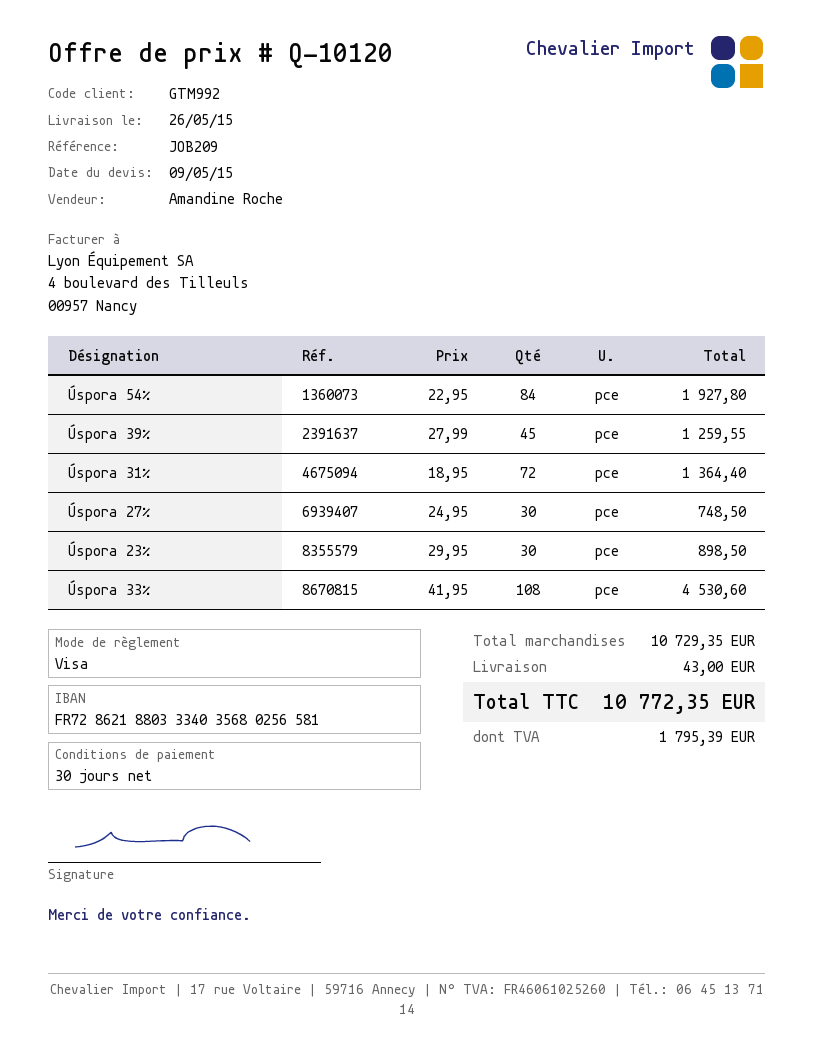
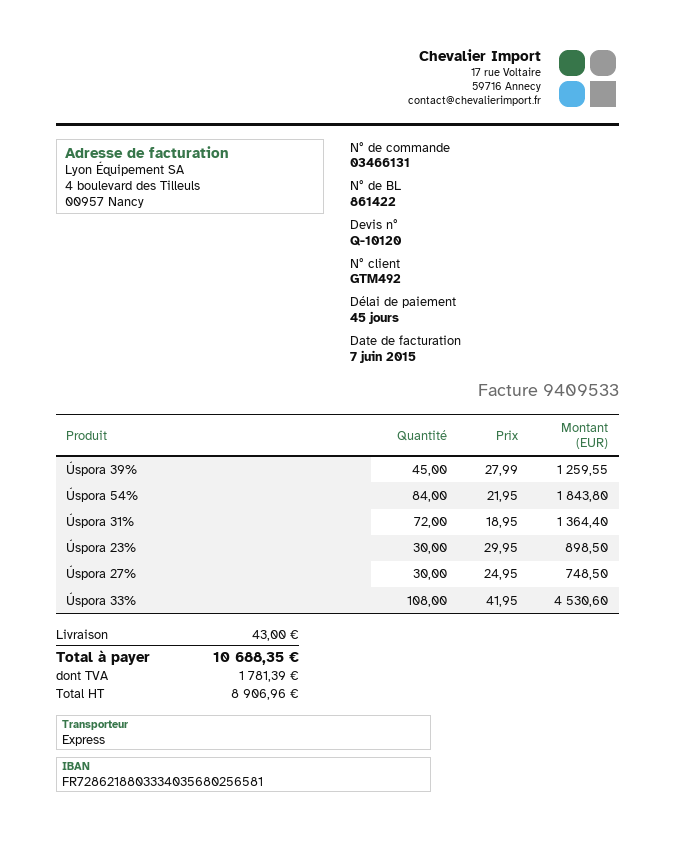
payment terms: 30 days -> 45 days
customer number: GTM992 -> GTM492
Úspora 54%: 84 x 22.95 = 1927.80 -> 84 x 21.95 = 1843.80
tax: 1795.39 -> 1781.39
total: 10772.35 -> 10688.35

